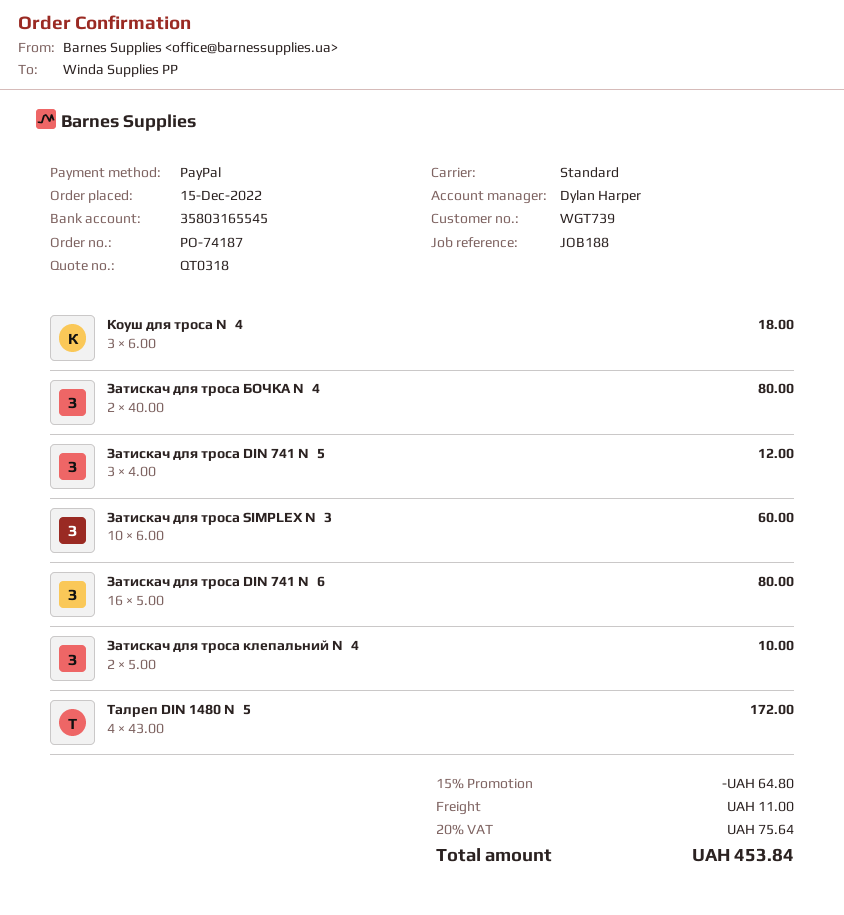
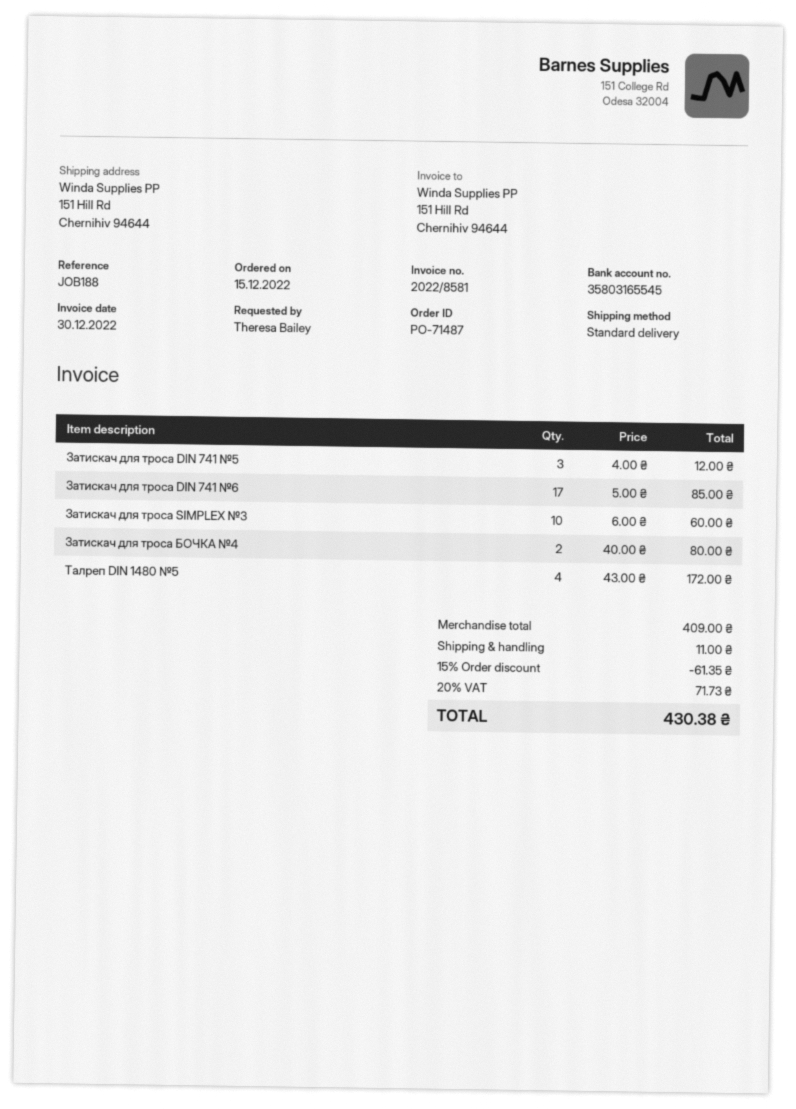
order number: PO-74187 -> PO-71487
Коуш для троса №4: 3 x 6.00 = 18.00 -> none
Затискач для троса DIN 741 №6: 16 x 5.00 = 80.00 -> 17 x 5.00 = 85.00
Затискач для троса клепальний №4: 2 x 5.00 = 10.00 -> none
discount: 15% = 64.80 -> 15% = 61.35
tax: 20% = 75.64 -> 20% = 71.73
total: 453.84 -> 430.38

